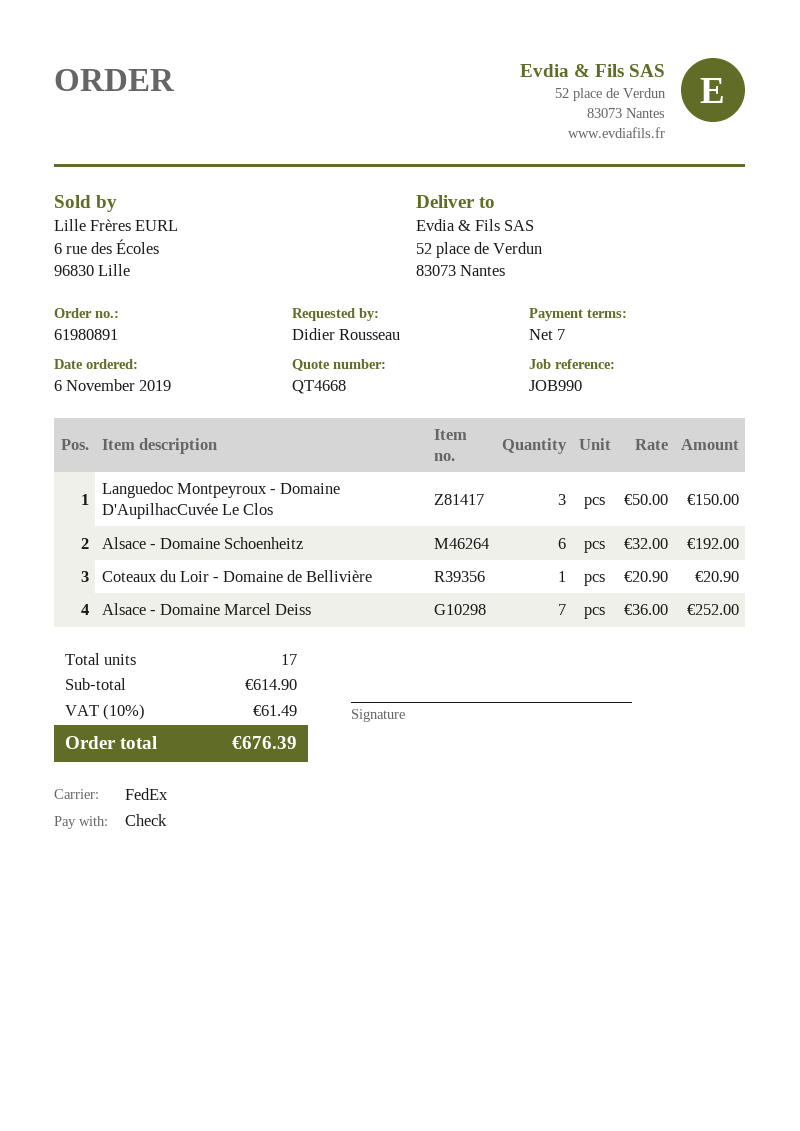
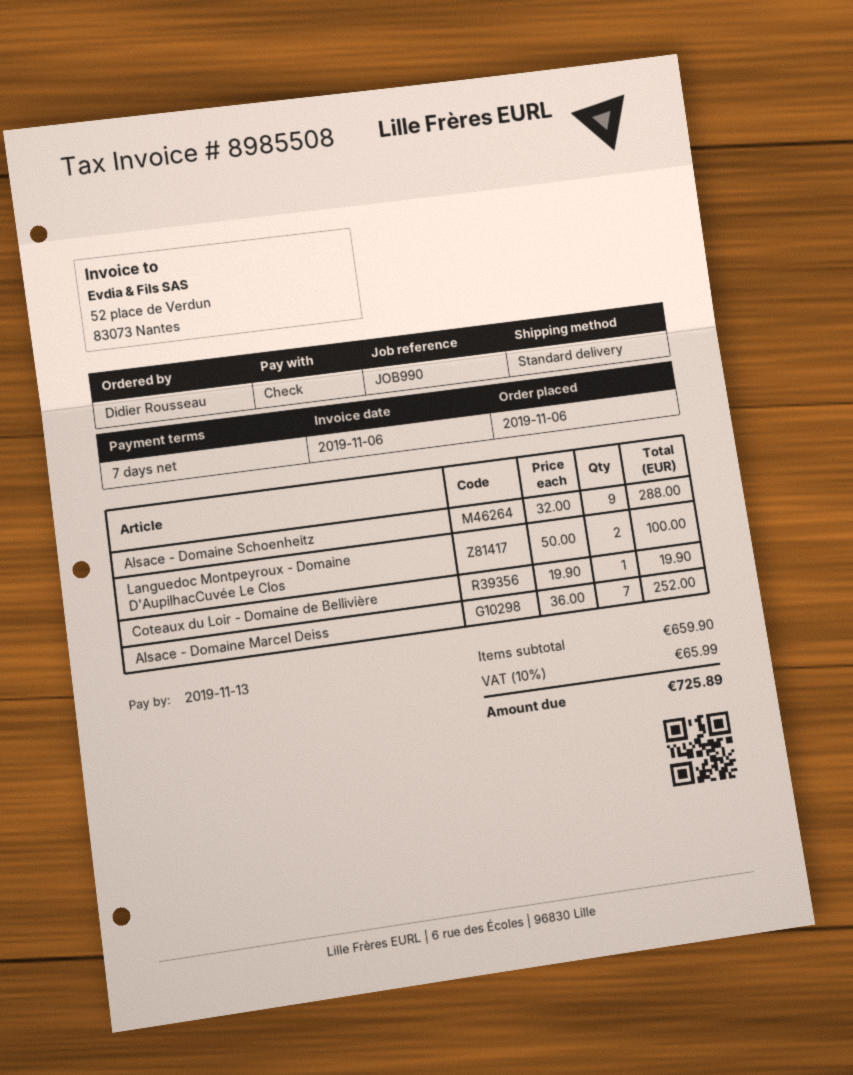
shipping method: FedEx -> standard
Languedoc Montpeyroux - Domaine D'AupilhacCuvée Le Clos: 3 x 50.00 = 150.00 -> 2 x 50.00 = 100.00
Alsace - Domaine Schoenheitz: 6 x 32.00 = 192.00 -> 9 x 32.00 = 288.00
Coteaux du Loir - Domaine de Bellivière: 1 x 20.90 = 20.90 -> 1 x 19.90 = 19.90
subtotal: 614.90 -> 659.90
tax: 10% = 61.49 -> 10% = 65.99
total: 676.39 -> 725.89

